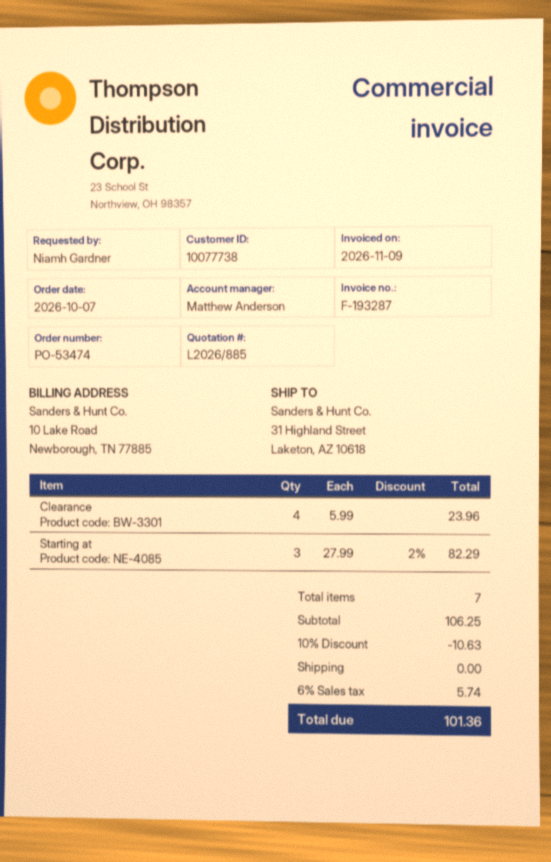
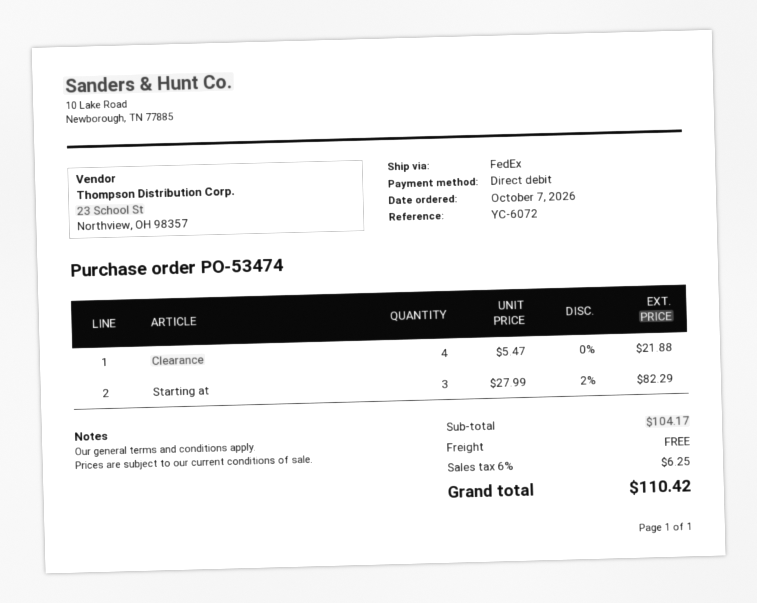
Clearance: 4 x 5.99 = 23.96 -> 4 x 5.47 = 21.88
subtotal: 106.25 -> 104.17
discount: 10% = 10.63 -> none
tax: 6% = 5.74 -> 6% = 6.25
total: 101.36 -> 110.42

